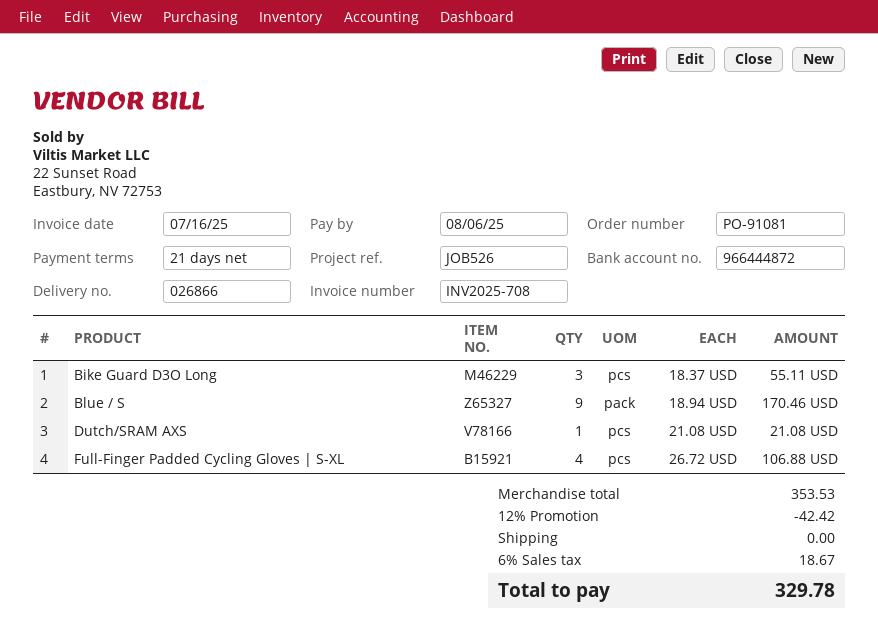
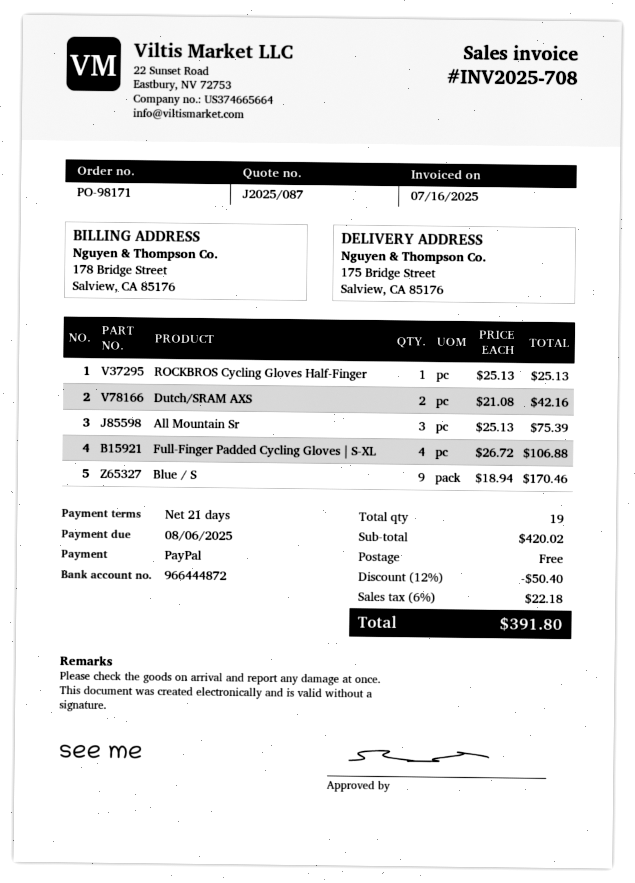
order number: PO-91081 -> PO-98171
Bike Guard D3O Long: 3 x 18.37 = 55.11 -> none
Dutch/SRAM AXS: 1 x 21.08 = 21.08 -> 2 x 21.08 = 42.16
ROCKBROS Cycling Gloves Half-Finger: none -> 1 x 25.13 = 25.13
All Mountain Sr: none -> 3 x 25.13 = 75.39
subtotal: 353.53 -> 420.02
discount: 12% = 42.42 -> 12% = 50.40
tax: 6% = 18.67 -> 6% = 22.18
total: 329.78 -> 391.80

